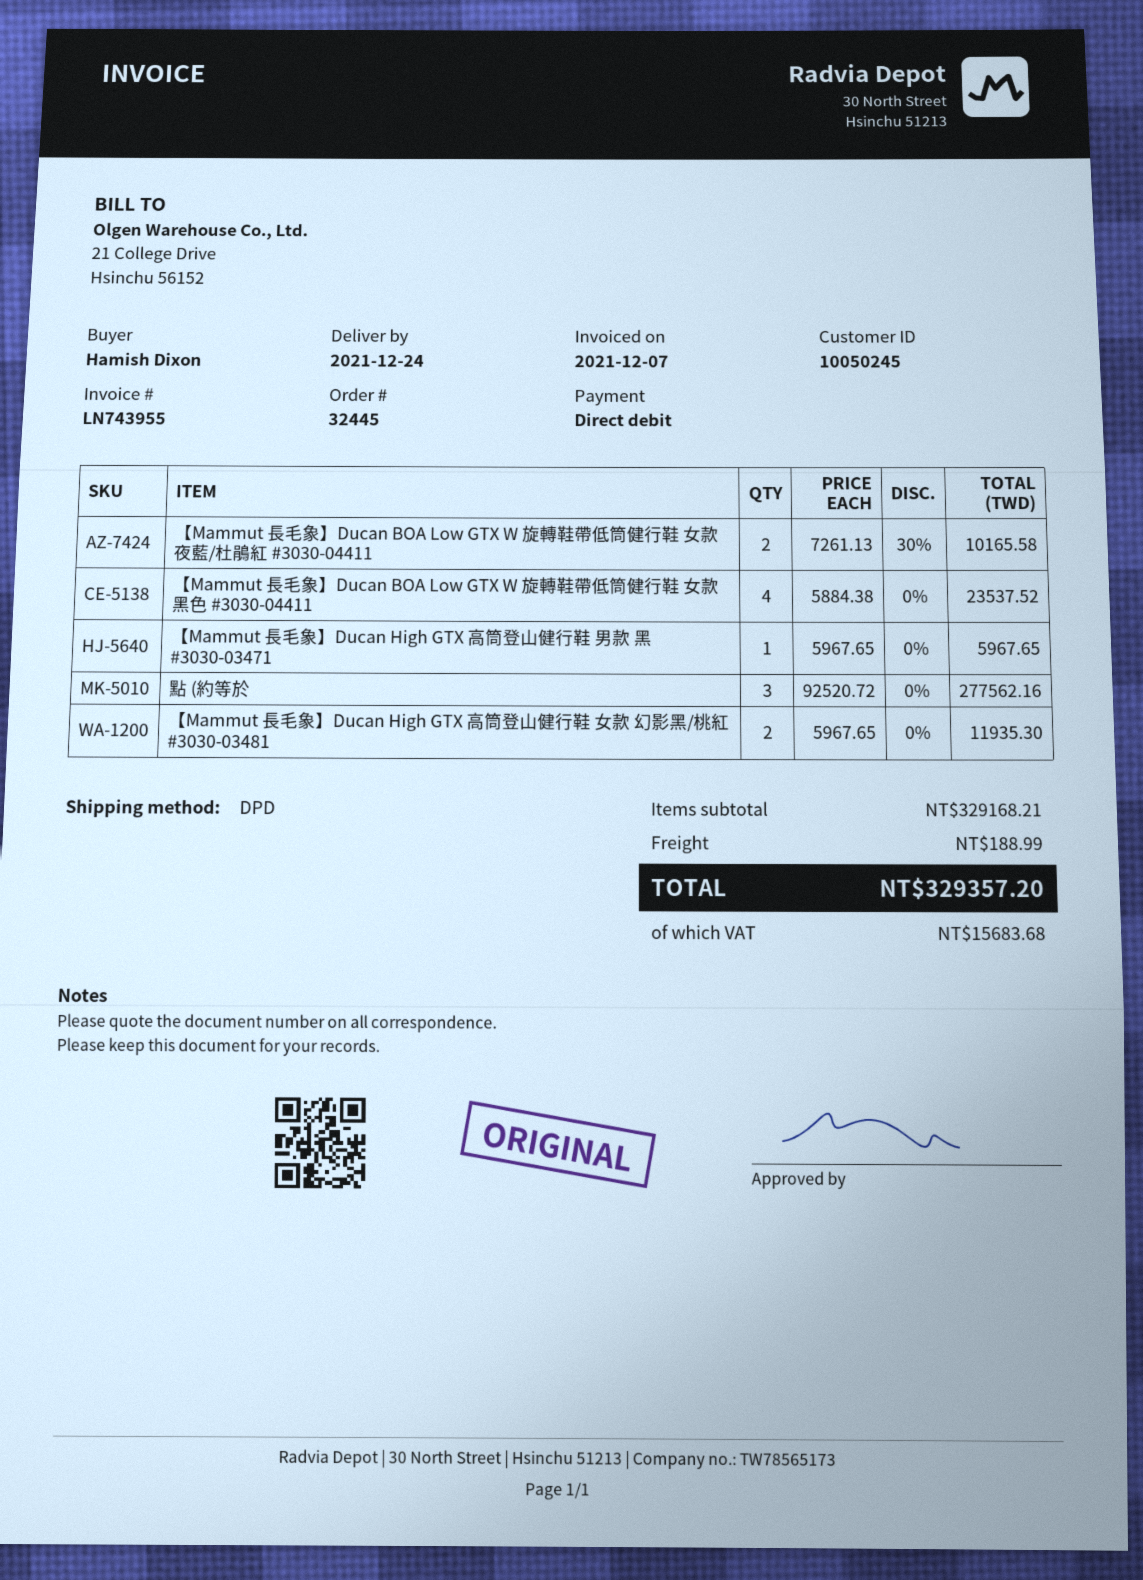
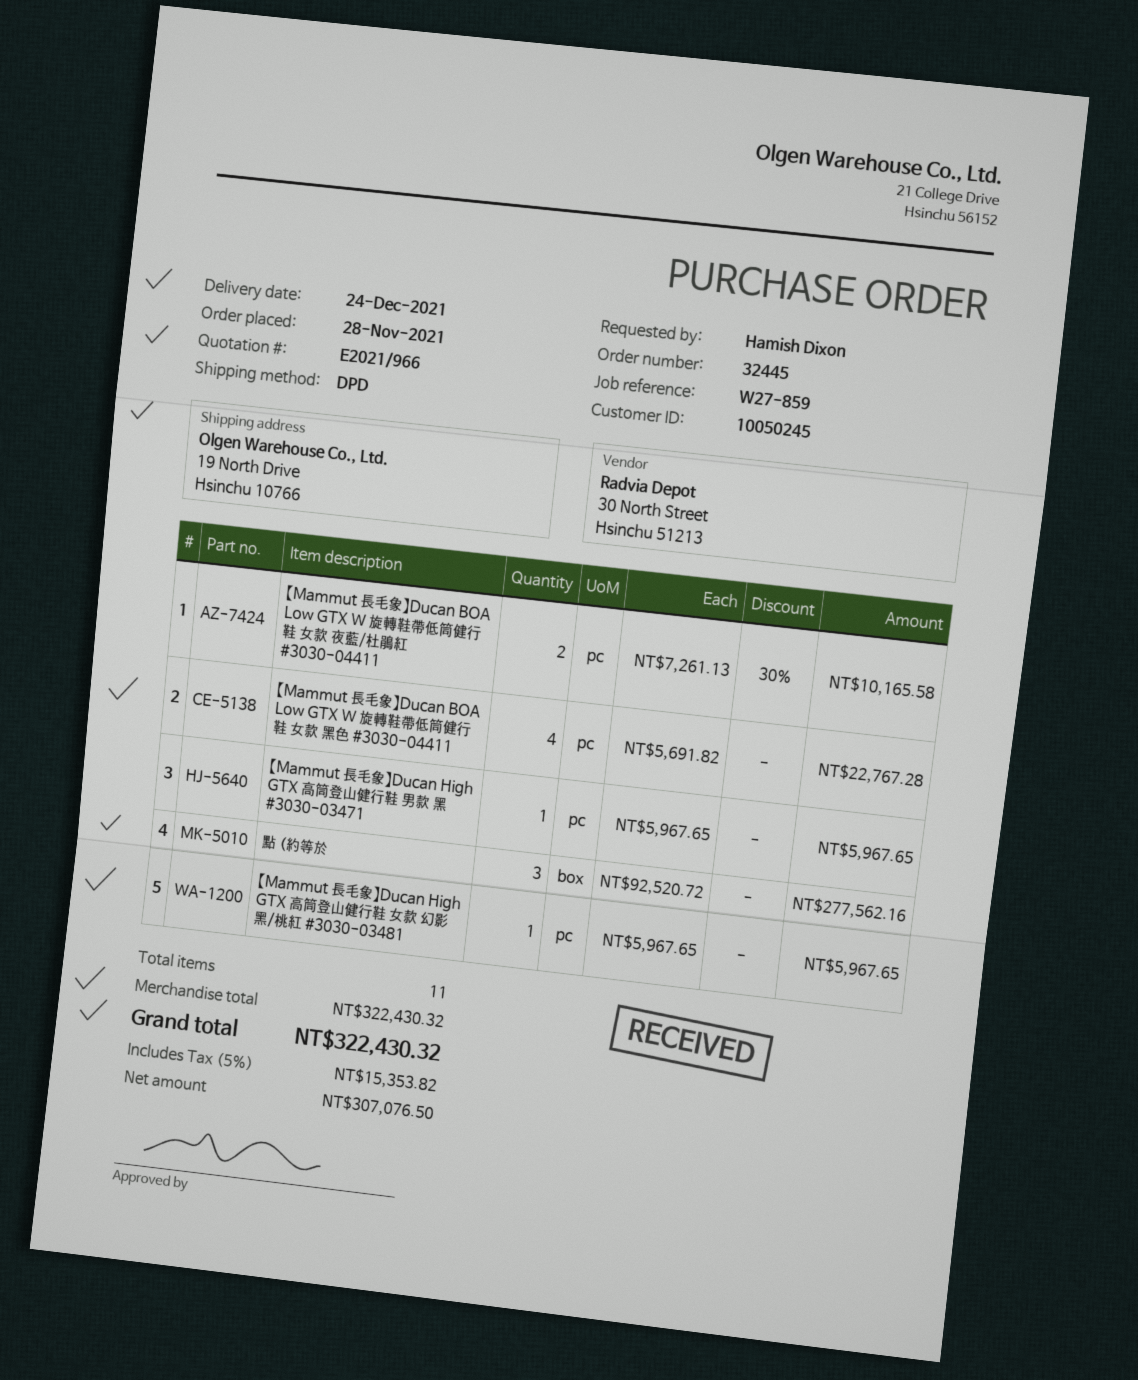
【Mammut 長毛象】Ducan BOA Low GTX W 旋轉鞋帶低筒健行鞋 女款 黑色 #3030-04411: 4 x 5884.38 = 23537.52 -> 4 x 5691.82 = 22767.28
【Mammut 長毛象】Ducan High GTX 高筒登山健行鞋 女款 幻影黑/桃紅 #3030-03481: 2 x 5967.65 = 11935.30 -> 1 x 5967.65 = 5967.65
subtotal: 329168.21 -> 322430.32
shipping: 188.99 -> none
tax: 15683.68 -> 15353.82
total: 329357.20 -> 322430.32

